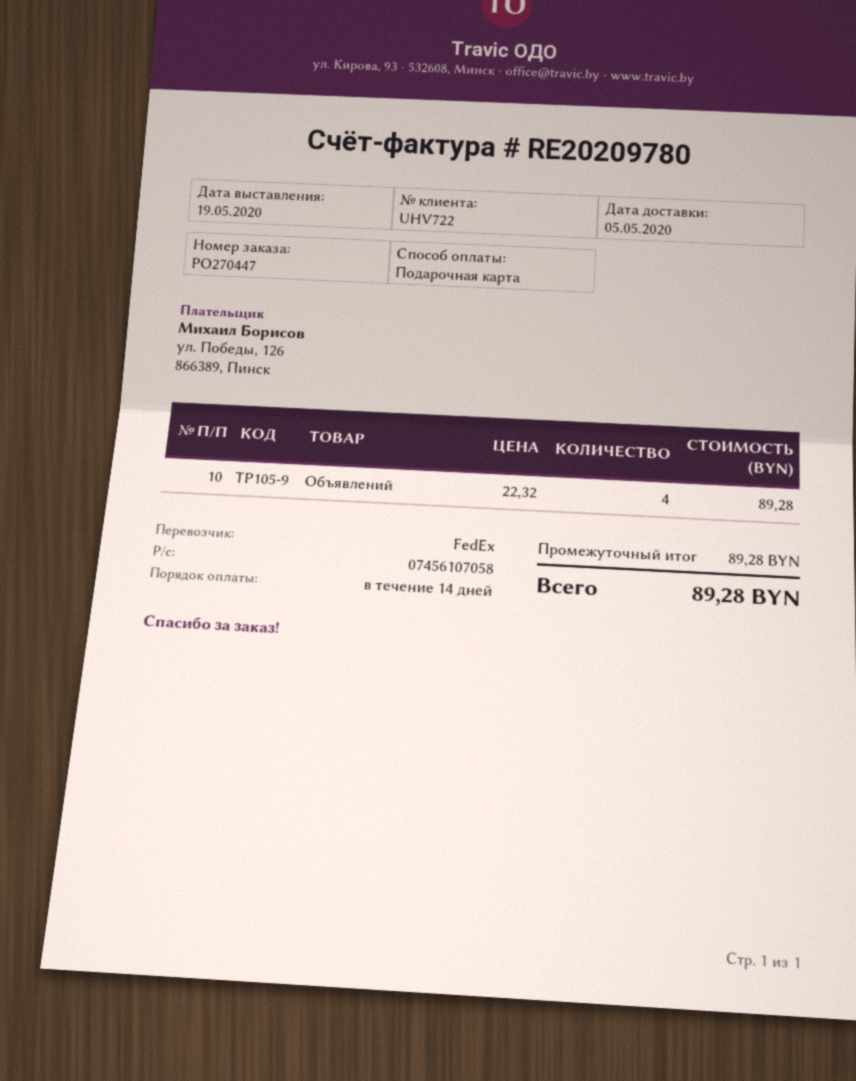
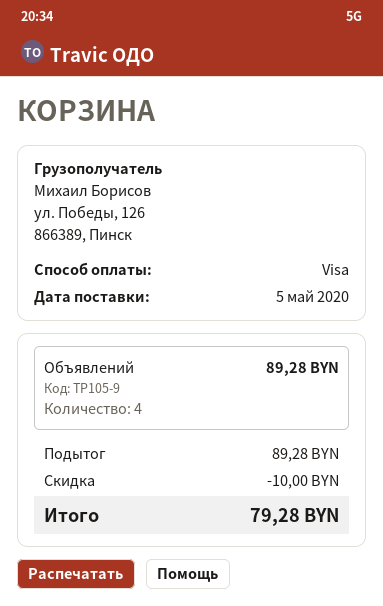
payment method: gift card -> Visa
discount: none -> 10.00
total: 89.28 -> 79.28

